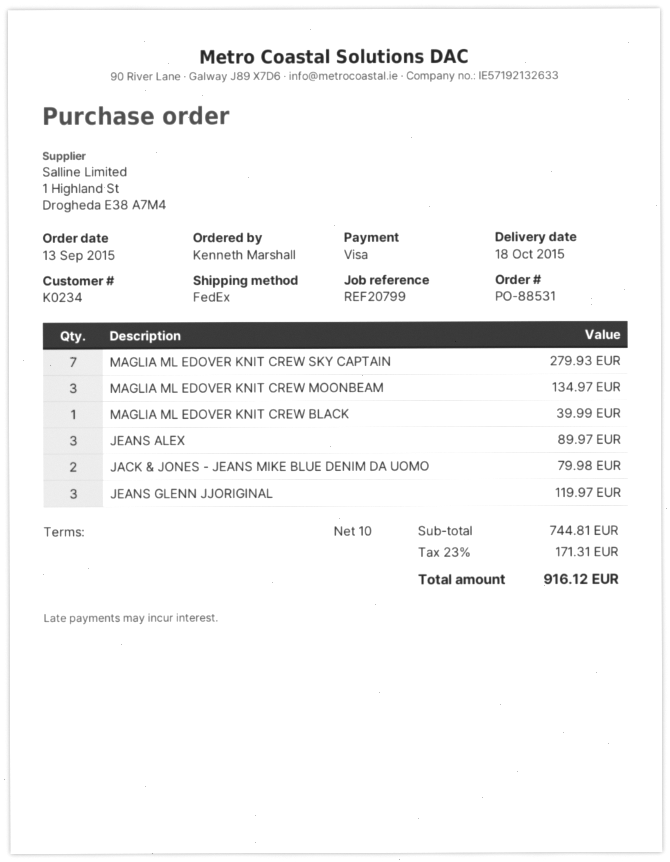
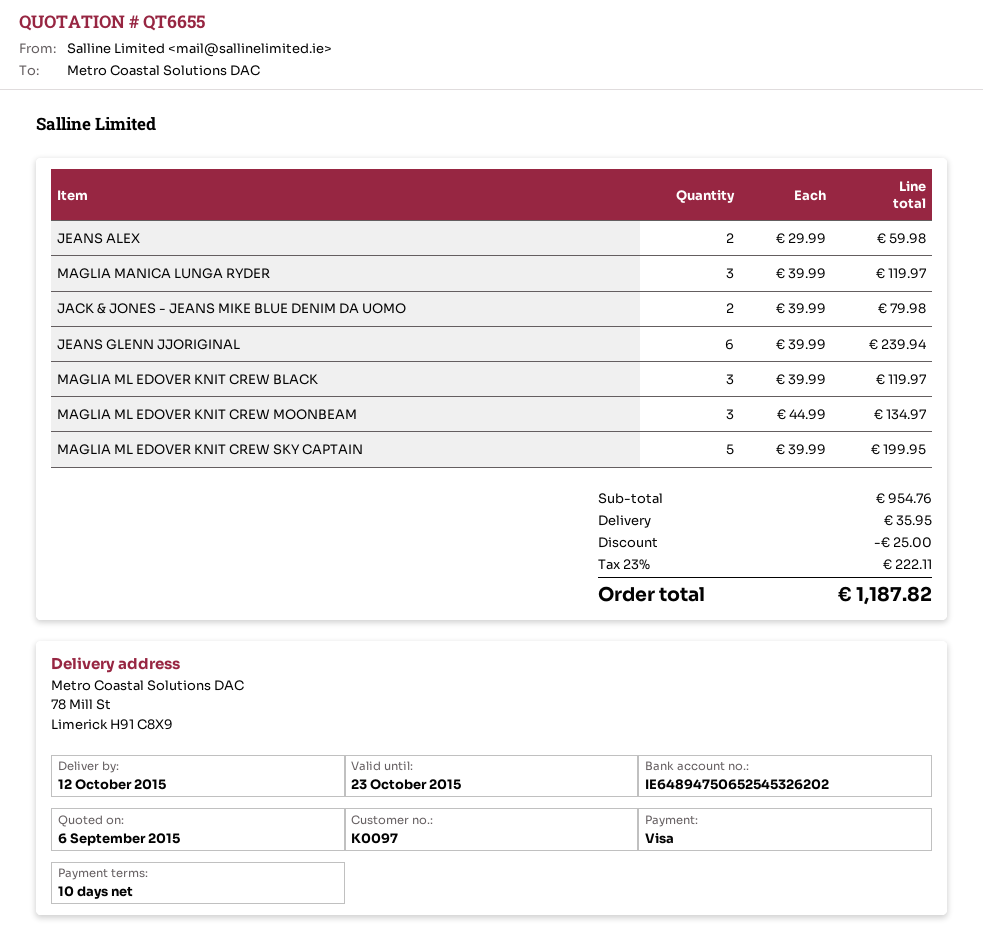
delivery date: 2015-10-18 -> 2015-10-12
customer number: K0234 -> K0097
MAGLIA ML EDOVER KNIT CREW SKY CAPTAIN: 7 for 279.93 -> 5 for 199.95
MAGLIA ML EDOVER KNIT CREW BLACK: 1 for 39.99 -> 3 for 119.97
JEANS ALEX: 3 for 89.97 -> 2 for 59.98
JEANS GLENN JJORIGINAL: 3 for 119.97 -> 6 for 239.94
MAGLIA MANICA LUNGA RYDER: none -> 3 for 119.97
subtotal: 744.81 -> 954.76
discount: none -> 25.00
shipping: none -> 35.95
tax: 23% = 171.31 -> 23% = 222.11
total: 916.12 -> 1187.82

